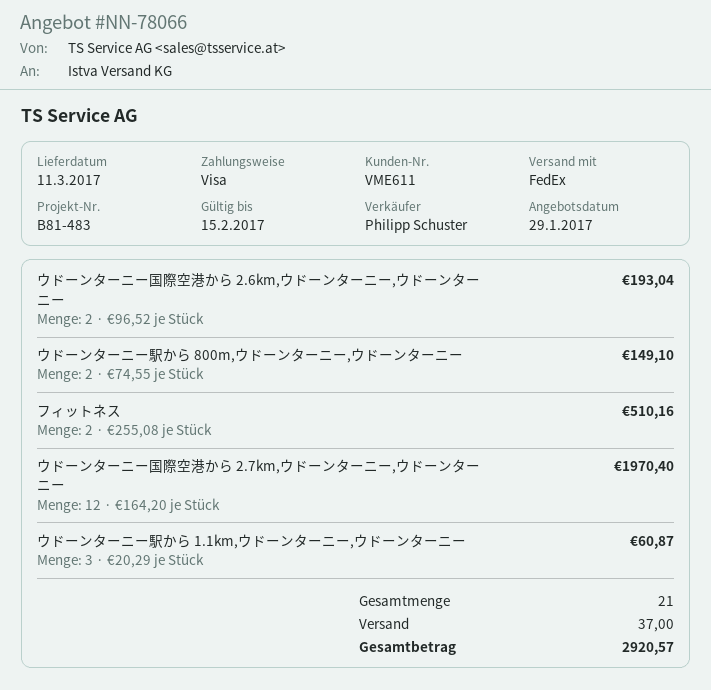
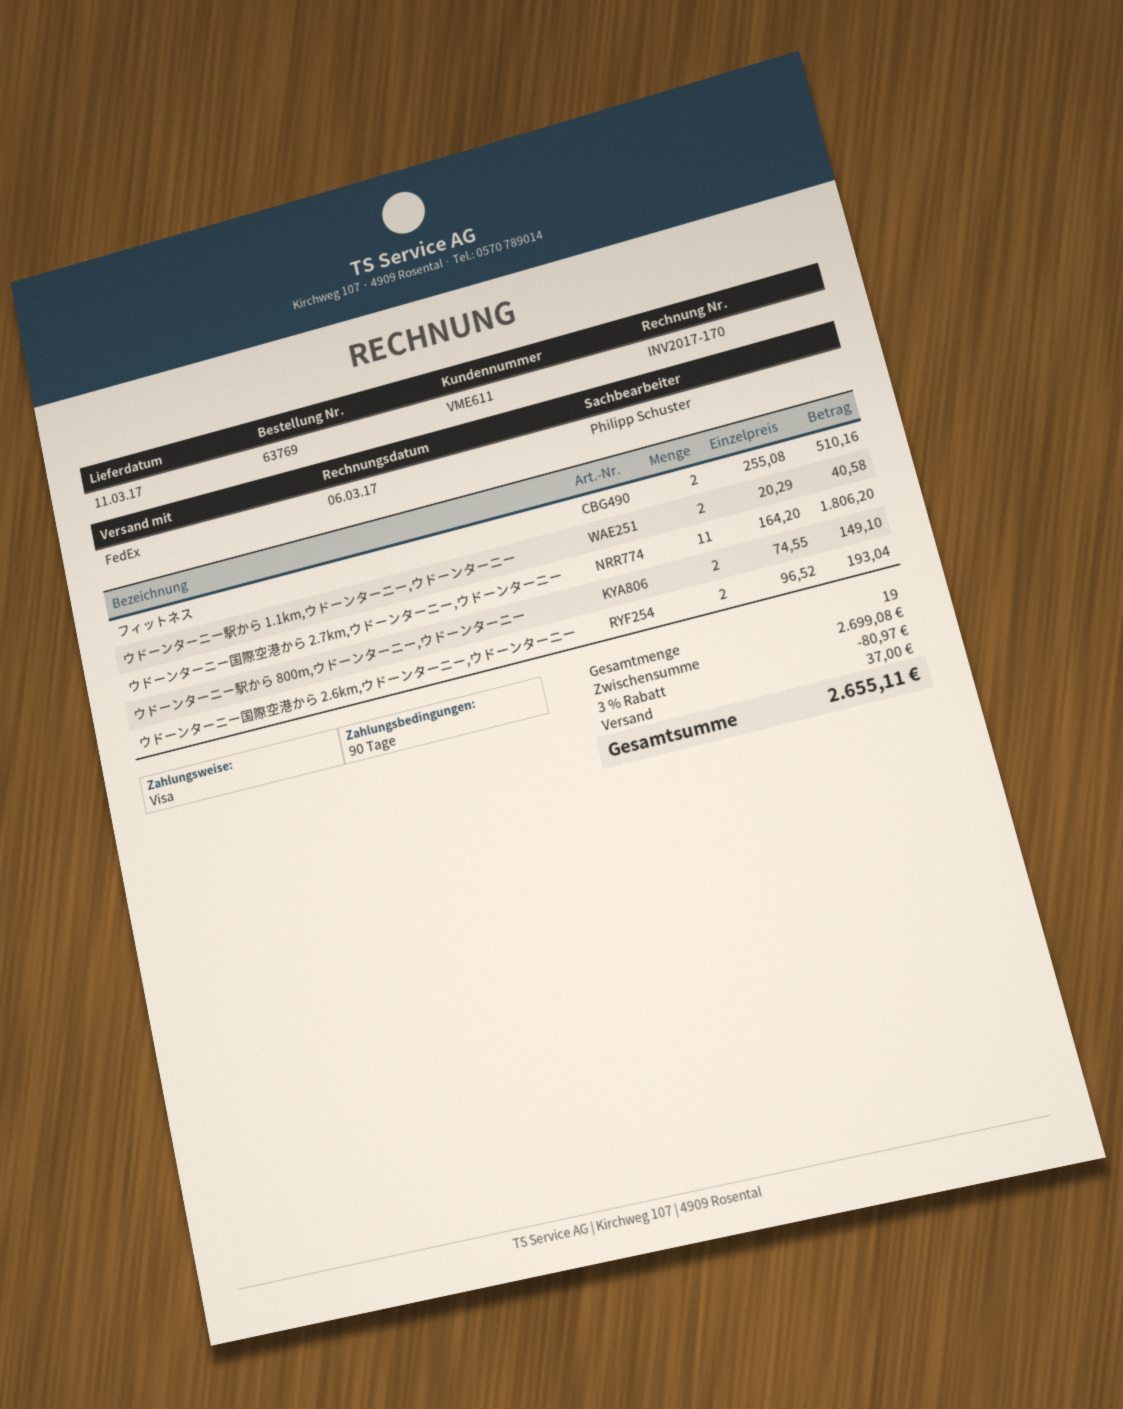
ウドーンターニー国際空港から 2.7km,ウドーンターニー,ウドーンターニー: 12 x 164.20 = 1970.40 -> 11 x 164.20 = 1806.20
ウドーンターニー駅から 1.1km,ウドーンターニー,ウドーンターニー: 3 x 20.29 = 60.87 -> 2 x 20.29 = 40.58
total quantity: 21 -> 19
discount: none -> 3% = 80.97
total: 2920.57 -> 2655.11

